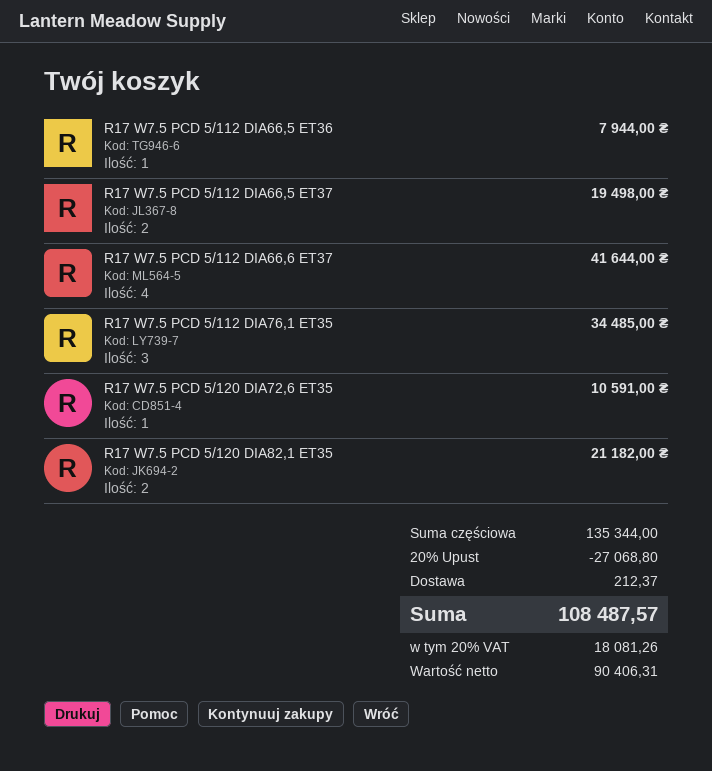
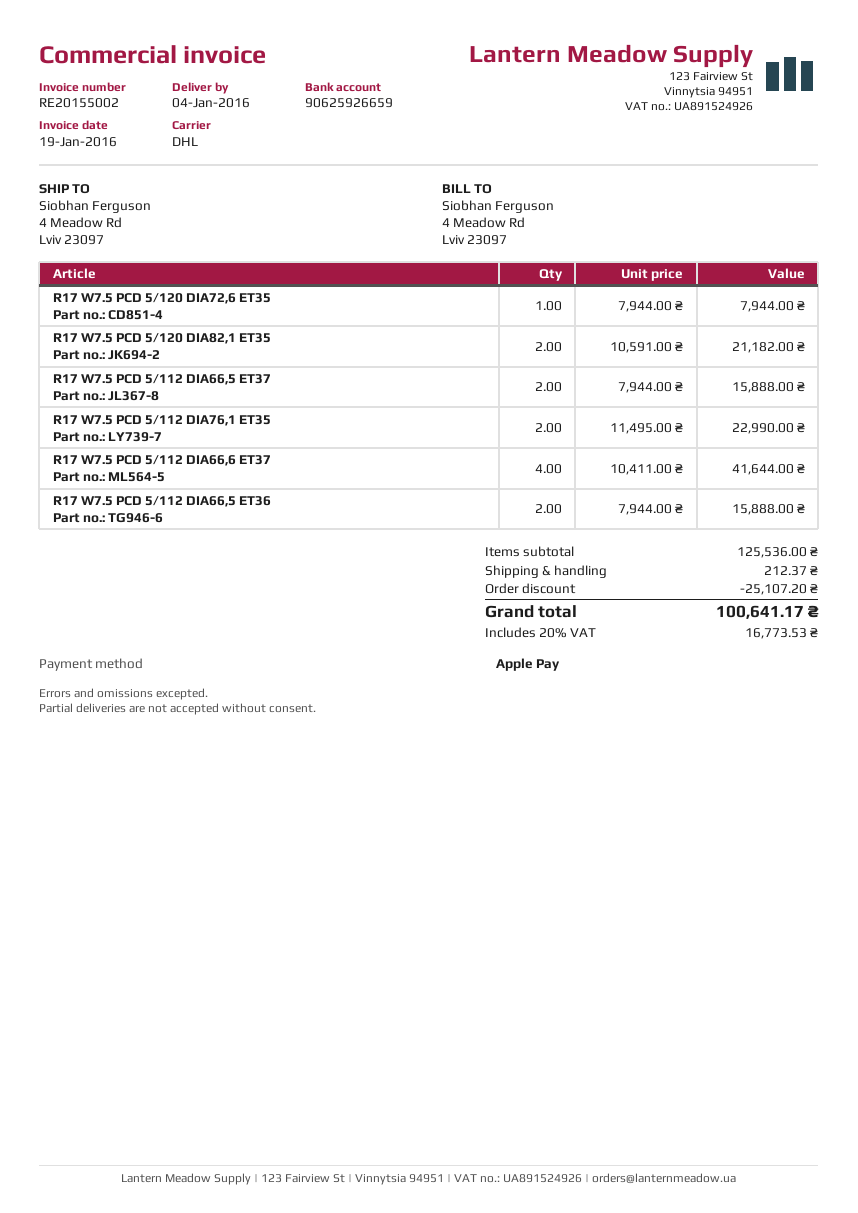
R17 W7.5 PCD 5/112 DIA66,5 ET36: 1 for 7944.00 -> 2 for 15888.00
R17 W7.5 PCD 5/112 DIA66,5 ET37: 2 for 19498.00 -> 2 for 15888.00
R17 W7.5 PCD 5/112 DIA76,1 ET35: 3 for 34485.00 -> 2 for 22990.00
R17 W7.5 PCD 5/120 DIA72,6 ET35: 1 for 10591.00 -> 1 for 7944.00
subtotal: 135344.00 -> 125536.00
discount: 27068.80 -> 25107.20
tax: 20% = 18081.26 -> 20% = 16773.53
total: 108487.57 -> 100641.17

